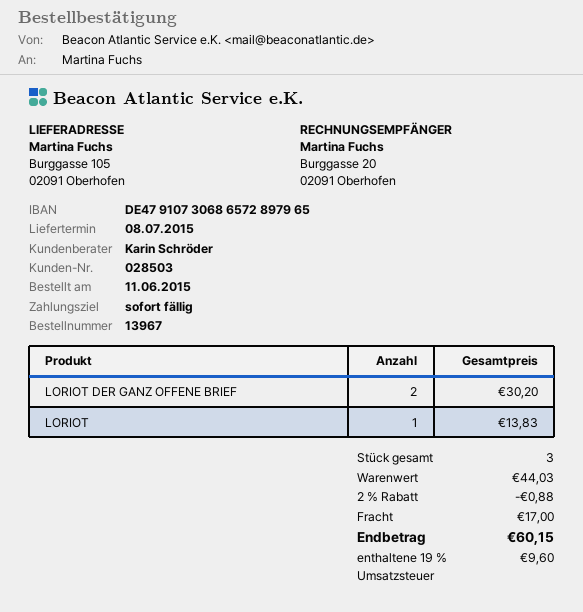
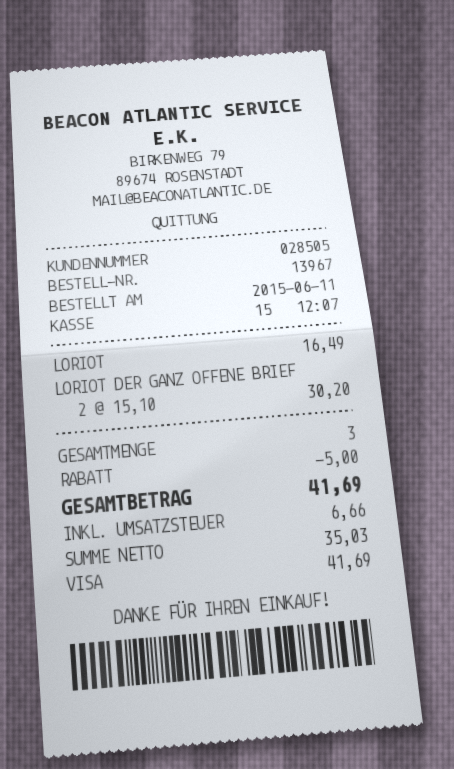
customer number: 028503 -> 028505
LORIOT: 1 for 13.83 -> 1 for 16.49
discount: 0.88 -> 5.00
shipping: 17.00 -> none
tax: 9.60 -> 6.66
total: 60.15 -> 41.69

